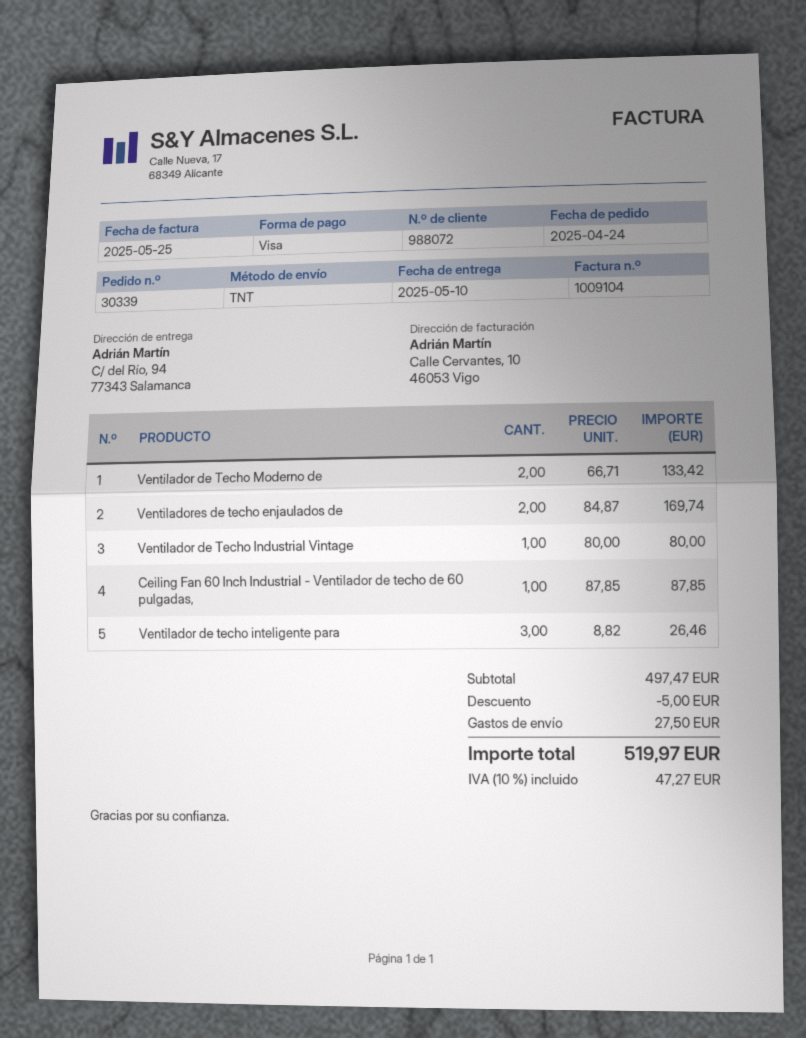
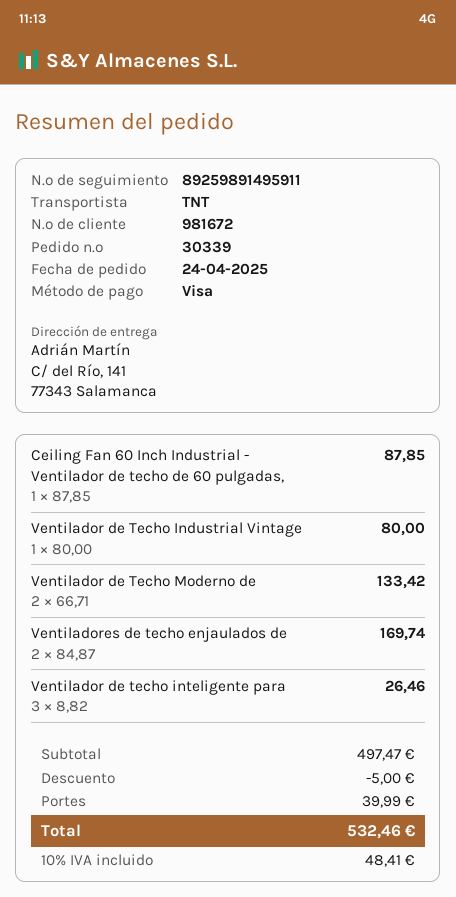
customer number: 988072 -> 981672
ship to: C/ del Río, 94, 77343 Salamanca -> C/ del Río, 141, 77343 Salamanca
shipping: 27.50 -> 39.99
tax: 10% = 47.27 -> 10% = 48.41
total: 519.97 -> 532.46

